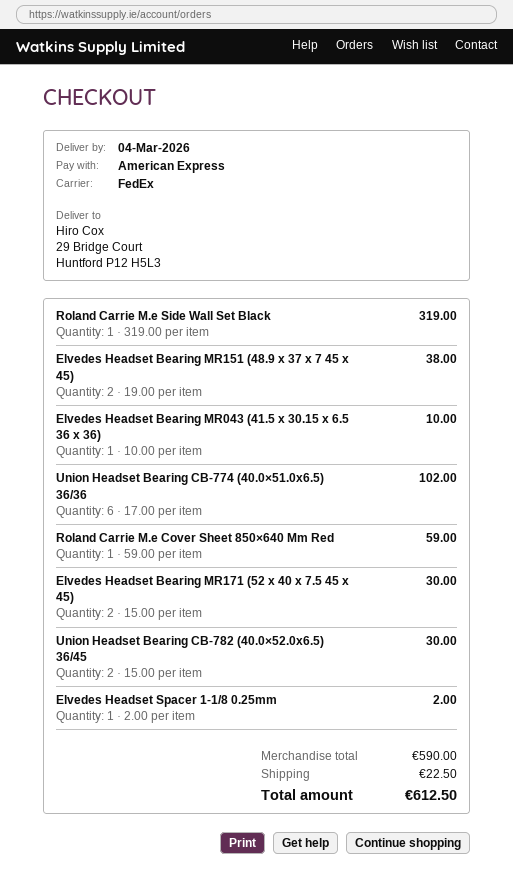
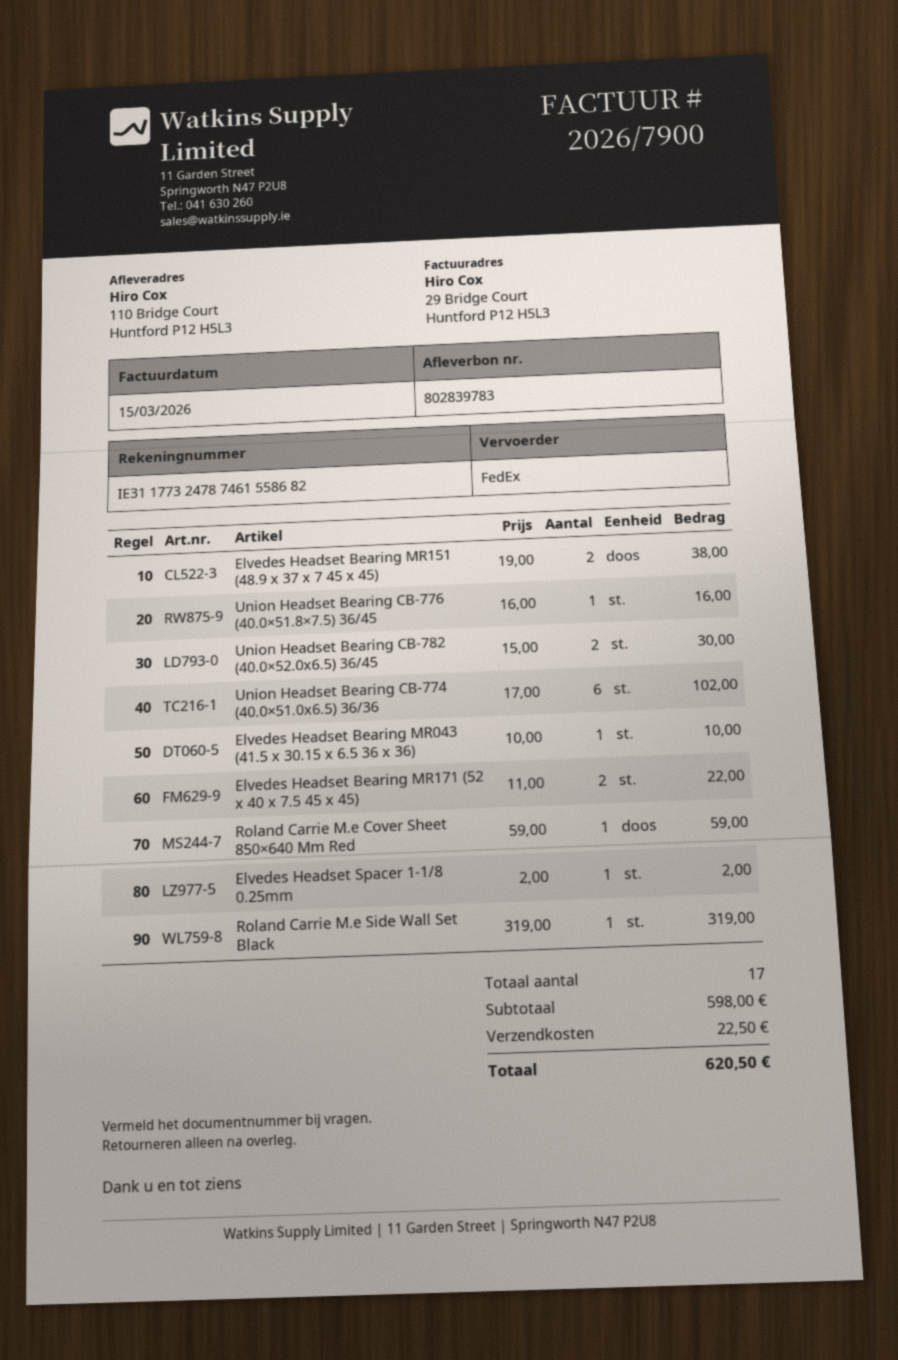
ship to: 29 Bridge Court, Huntford P12 H5L3 -> 110 Bridge Court, Huntford P12 H5L3
Elvedes Headset Bearing MR171 (52 x 40 x 7.5 45 x 45): 2 x 15.00 = 30.00 -> 2 x 11.00 = 22.00
Union Headset Bearing CB-776 (40.0×51.8×7.5) 36/45: none -> 1 x 16.00 = 16.00
subtotal: 590.00 -> 598.00
total: 612.50 -> 620.50

